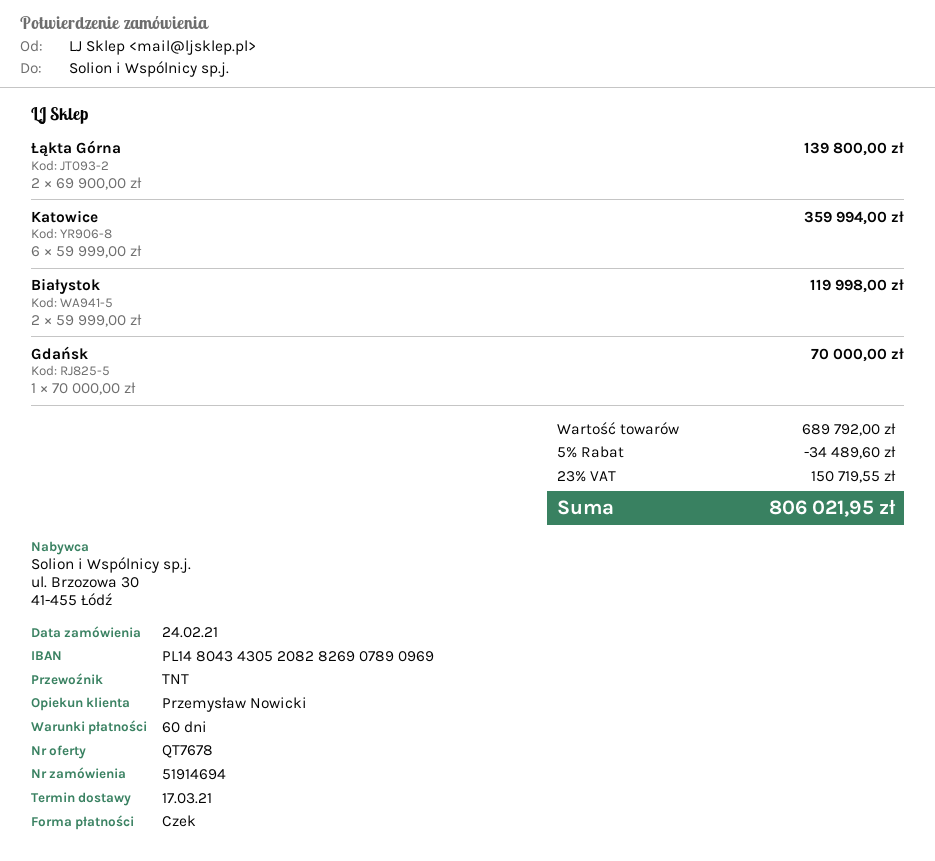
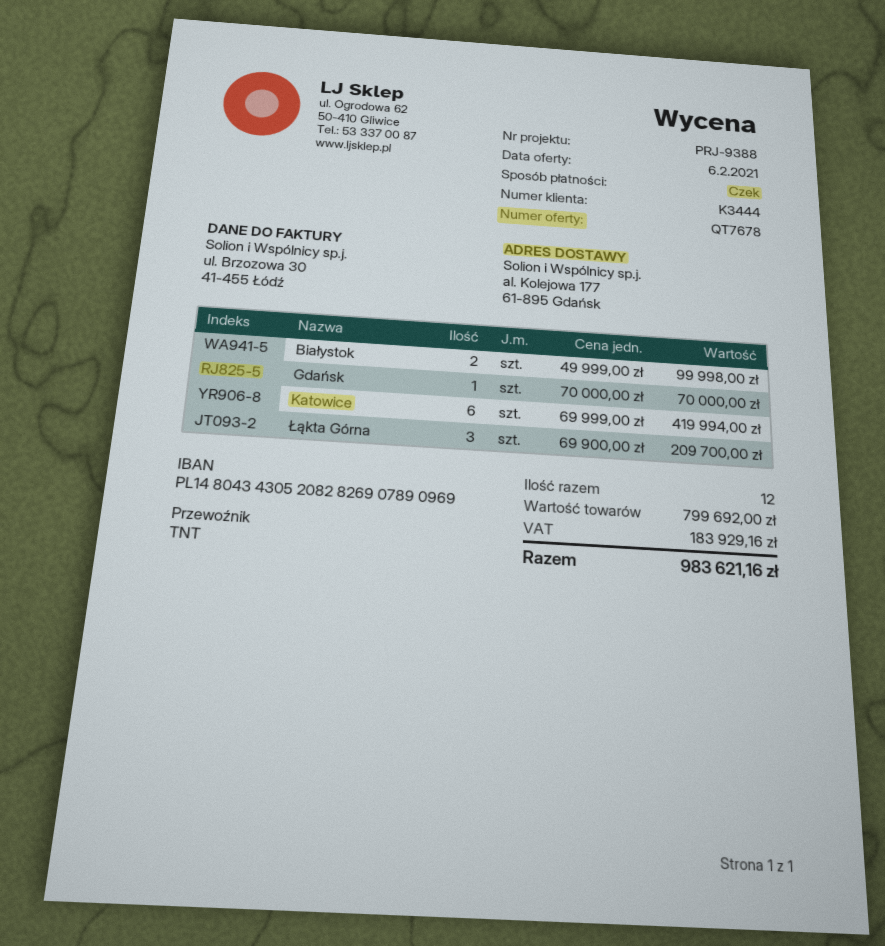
Łąkta Górna: 2 x 69900.00 = 139800.00 -> 3 x 69900.00 = 209700.00
Katowice: 6 x 59999.00 = 359994.00 -> 6 x 69999.00 = 419994.00
Białystok: 2 x 59999.00 = 119998.00 -> 2 x 49999.00 = 99998.00
subtotal: 689792.00 -> 799692.00
discount: 5% = 34489.60 -> none
tax: 150719.55 -> 183929.16
total: 806021.95 -> 983621.16

